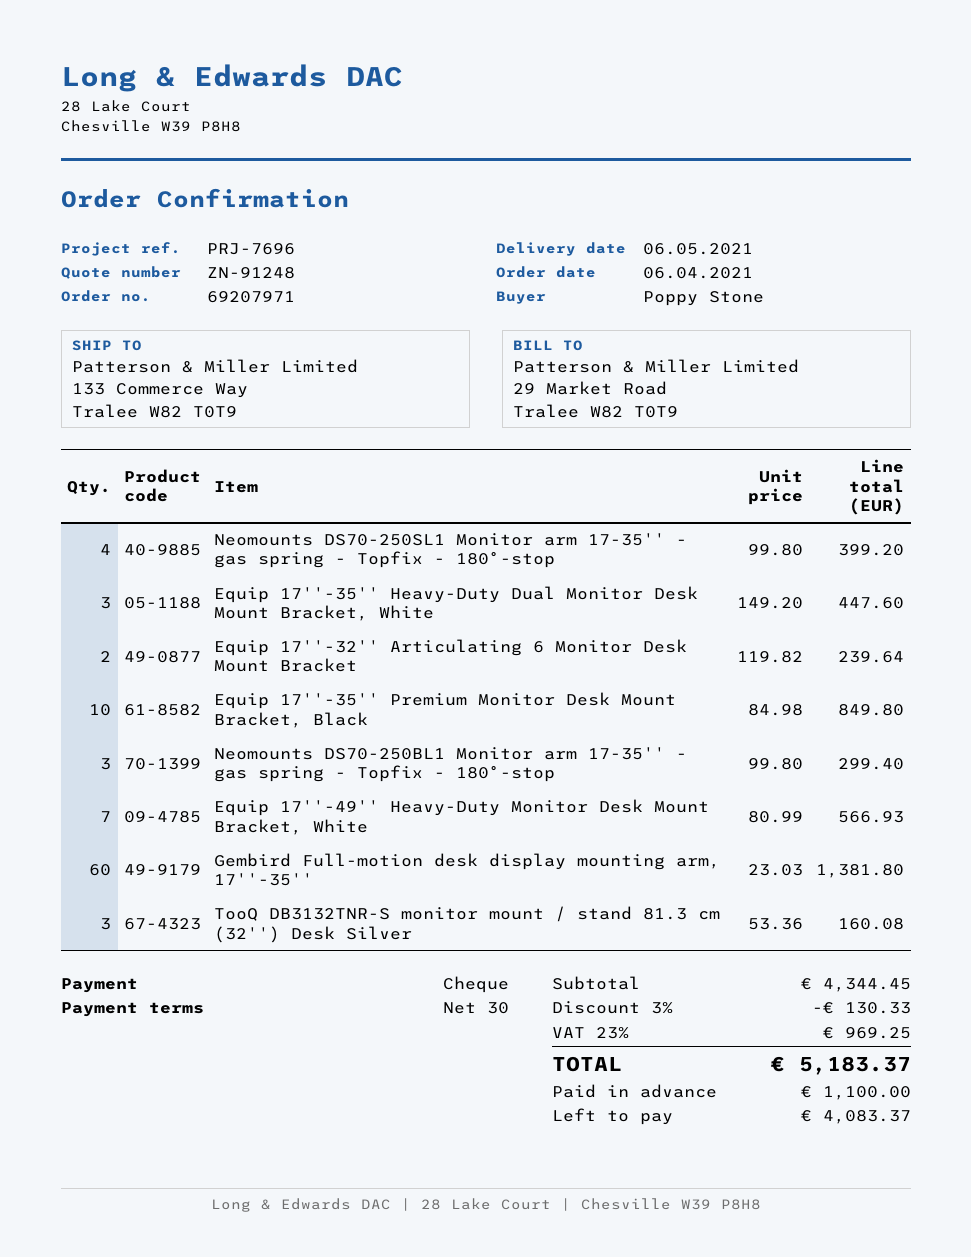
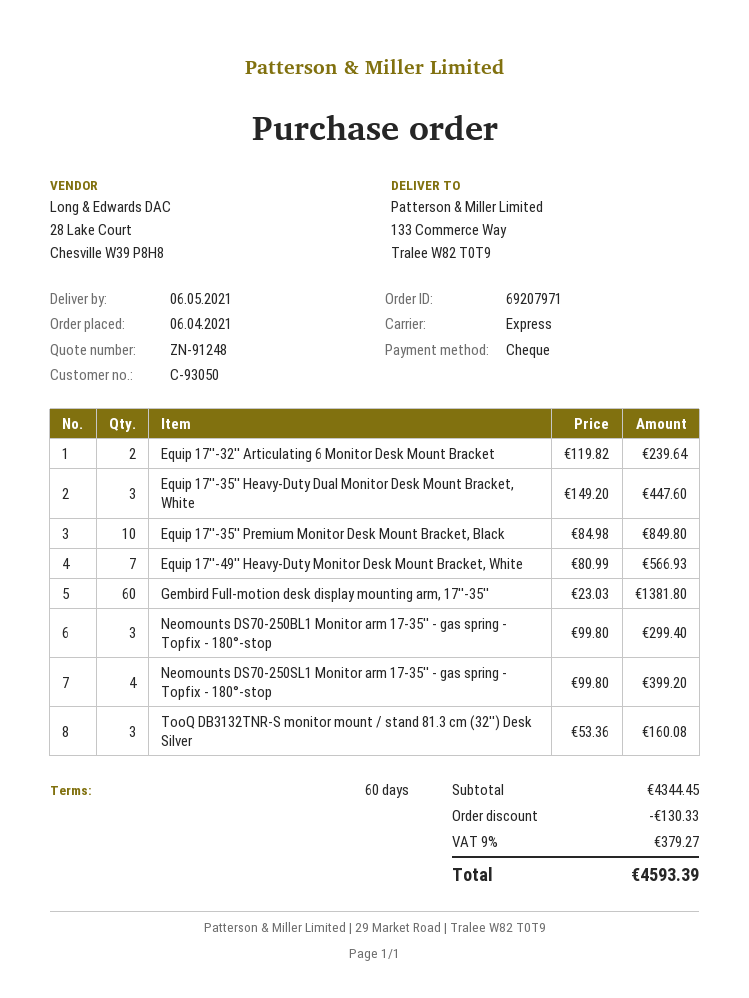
payment terms: 30 days -> 60 days
tax: 23% = 969.25 -> 9% = 379.27
total: 5183.37 -> 4593.39

